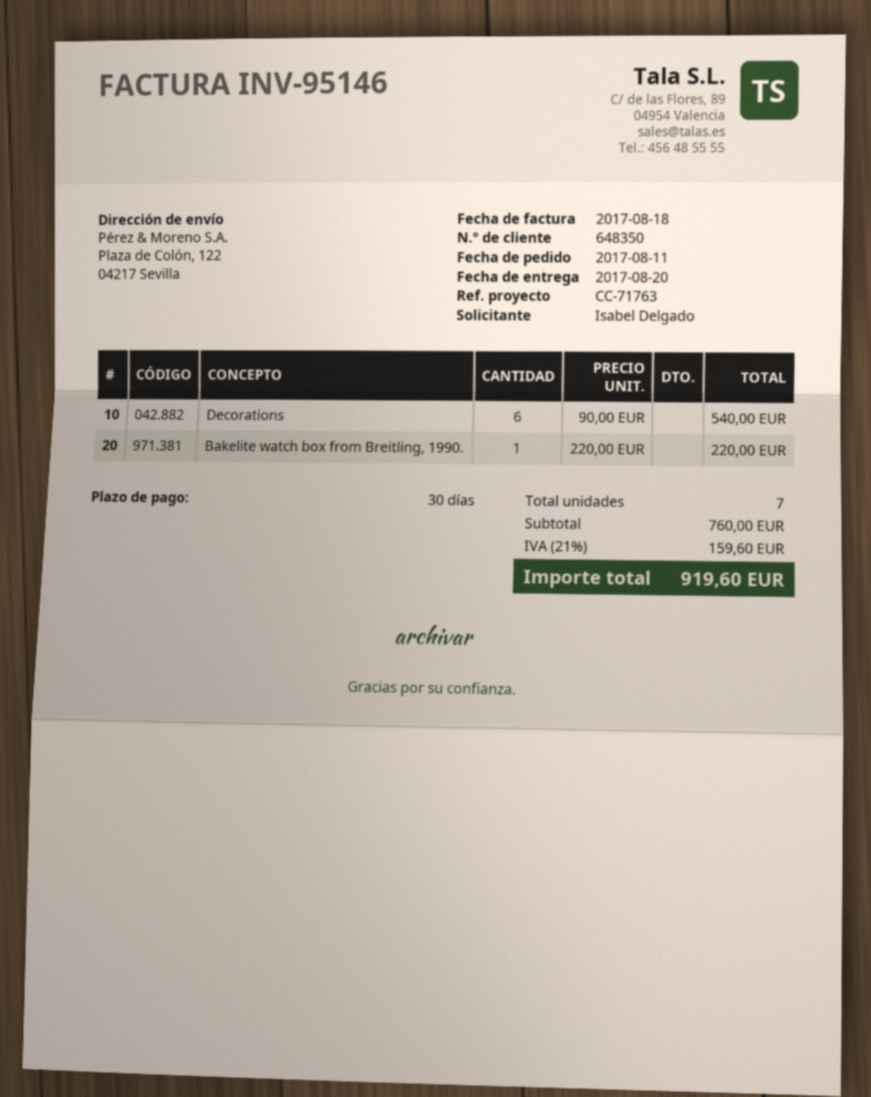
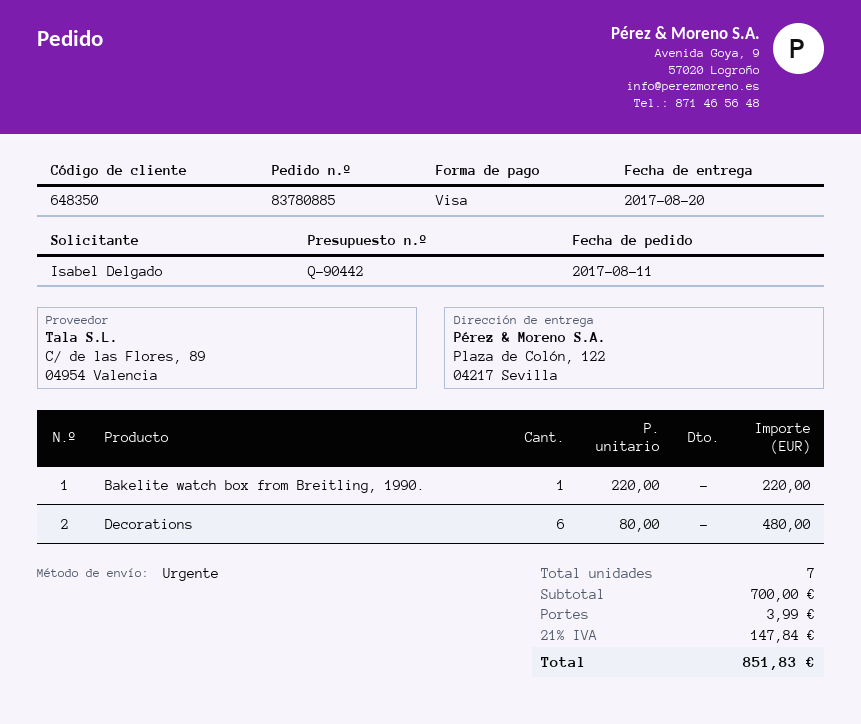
Decorations: 6 x 90.00 = 540.00 -> 6 x 80.00 = 480.00
subtotal: 760.00 -> 700.00
shipping: none -> 3.99
tax: 21% = 159.60 -> 21% = 147.84
total: 919.60 -> 851.83

